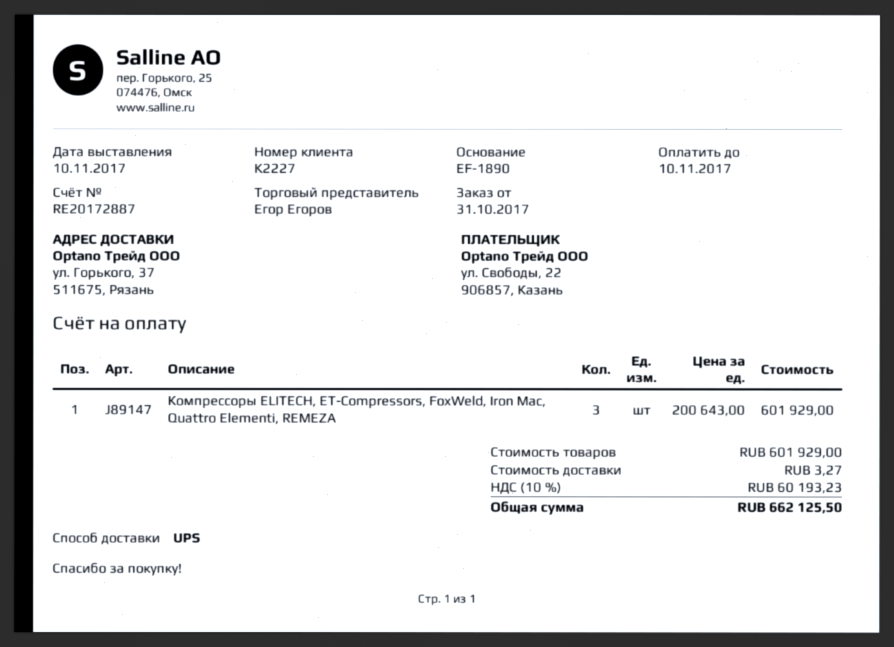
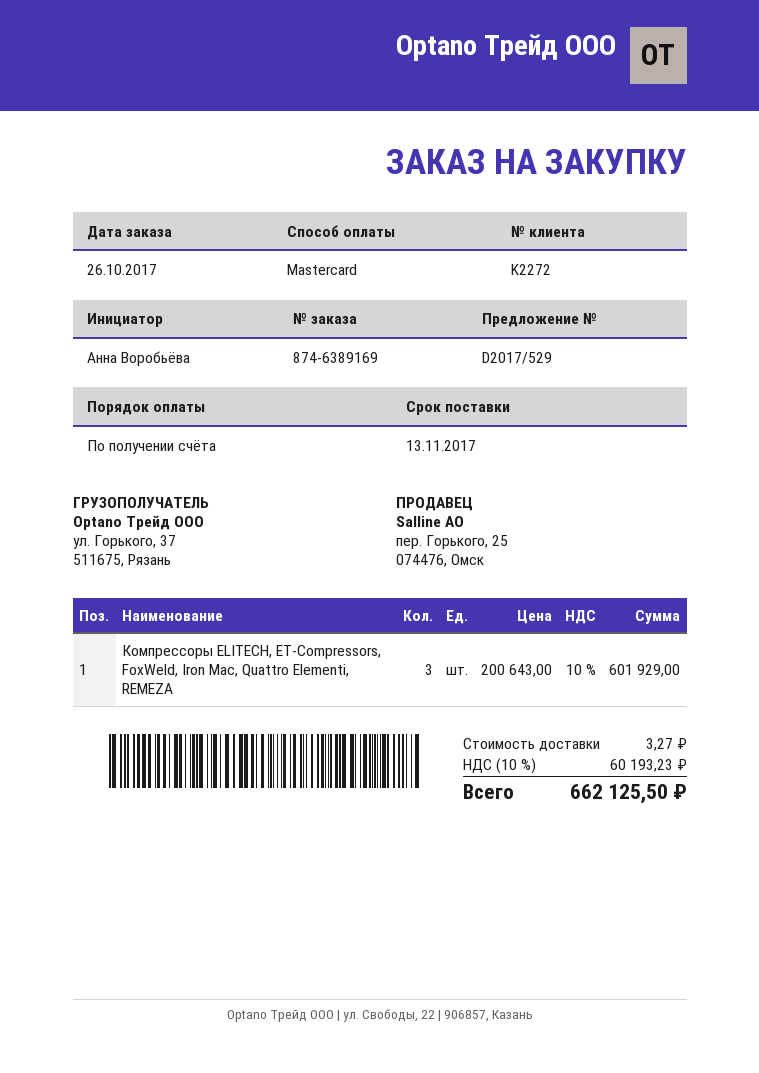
order date: 2017-10-31 -> 2017-10-26
customer number: K2227 -> K2272

